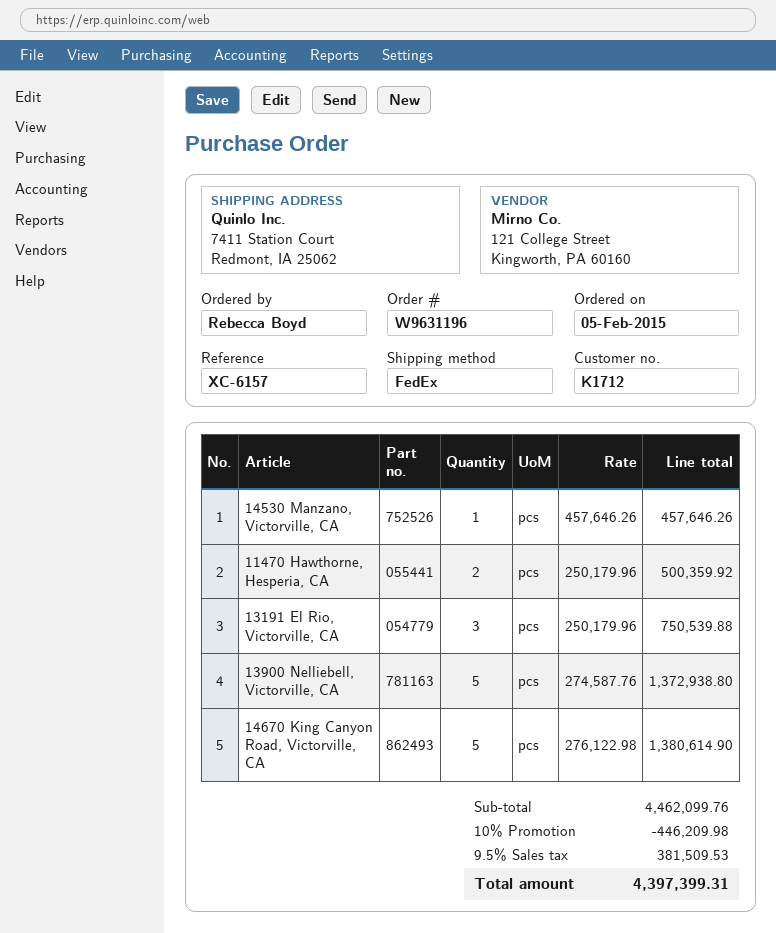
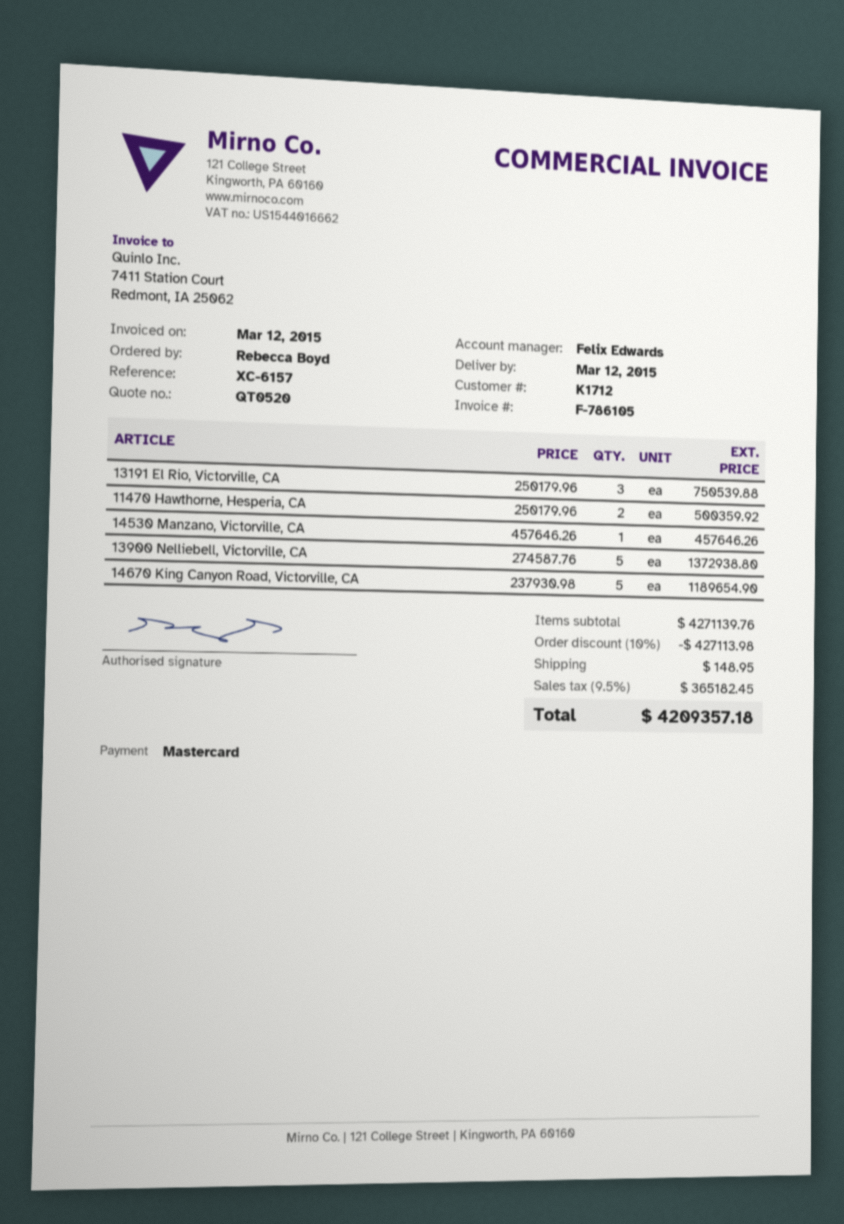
14670 King Canyon Road, Victorville, CA: 5 x 276122.98 = 1380614.90 -> 5 x 237930.98 = 1189654.90
subtotal: 4462099.76 -> 4271139.76
discount: 10% = 446209.98 -> 10% = 427113.98
shipping: none -> 148.95
tax: 9.5% = 381509.53 -> 9.5% = 365182.45
total: 4397399.31 -> 4209357.18

